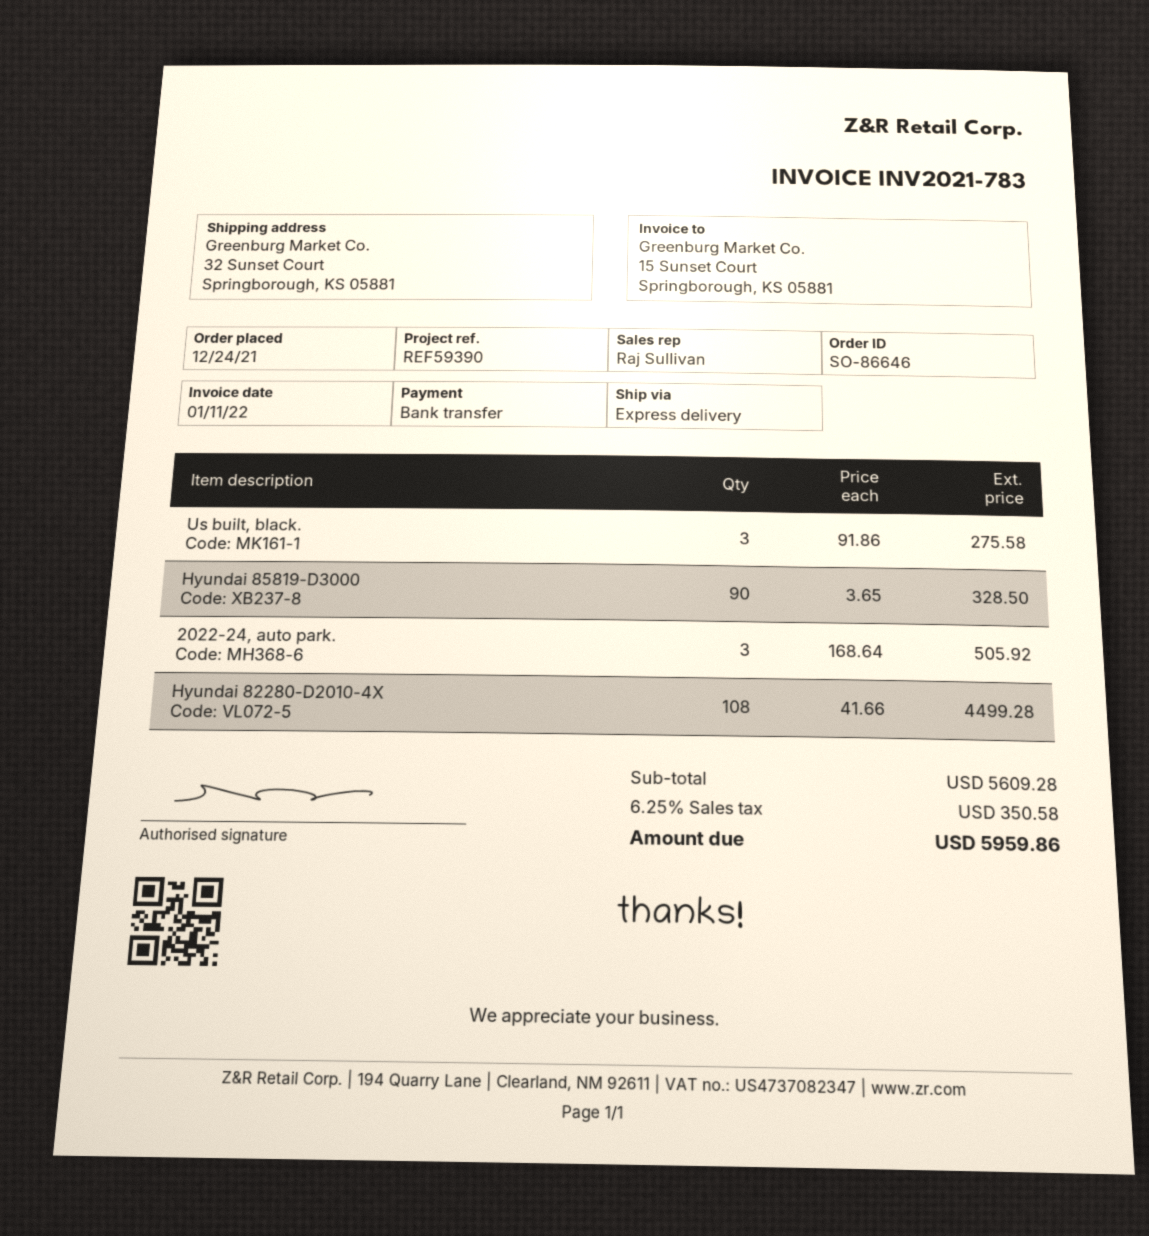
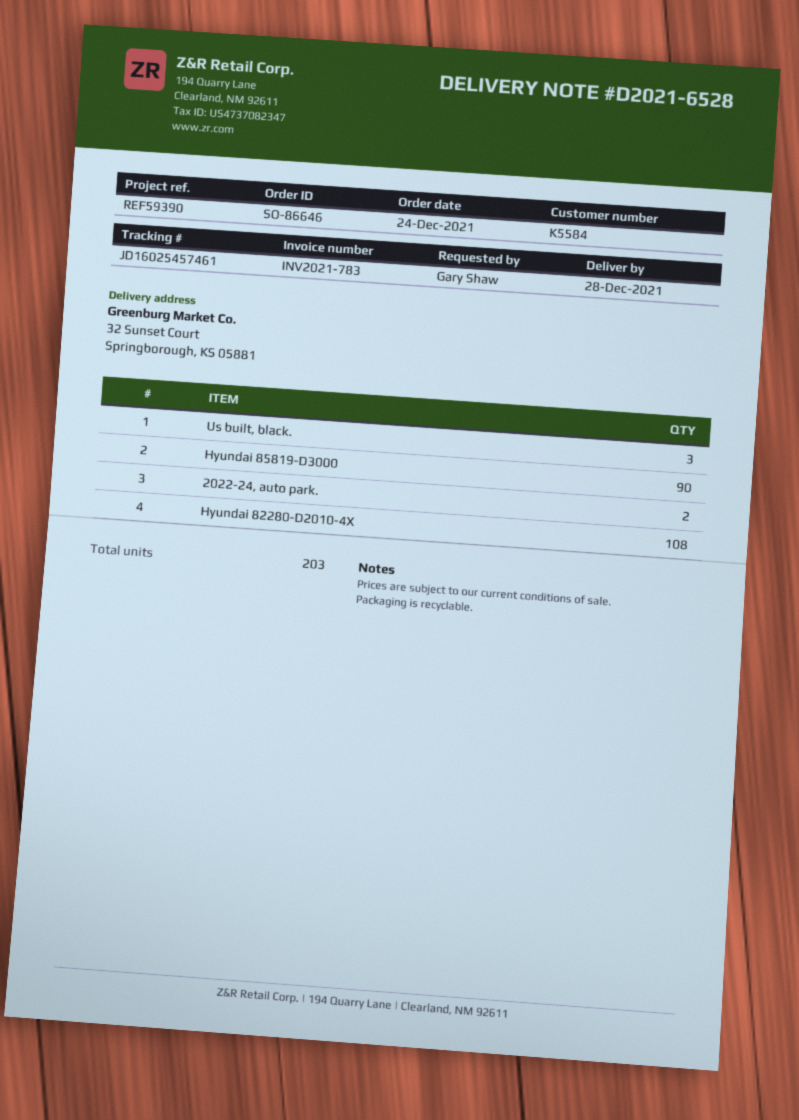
2022-24, auto park.: 3 -> 2

